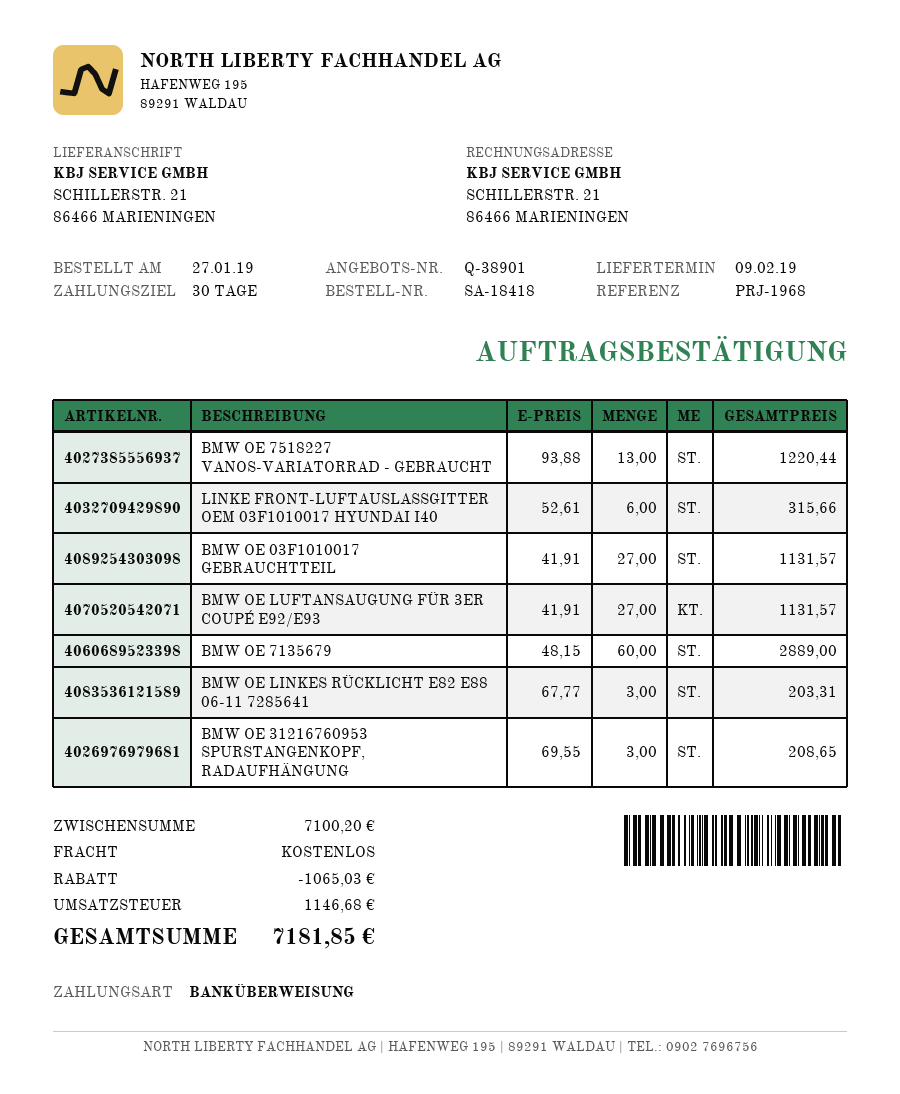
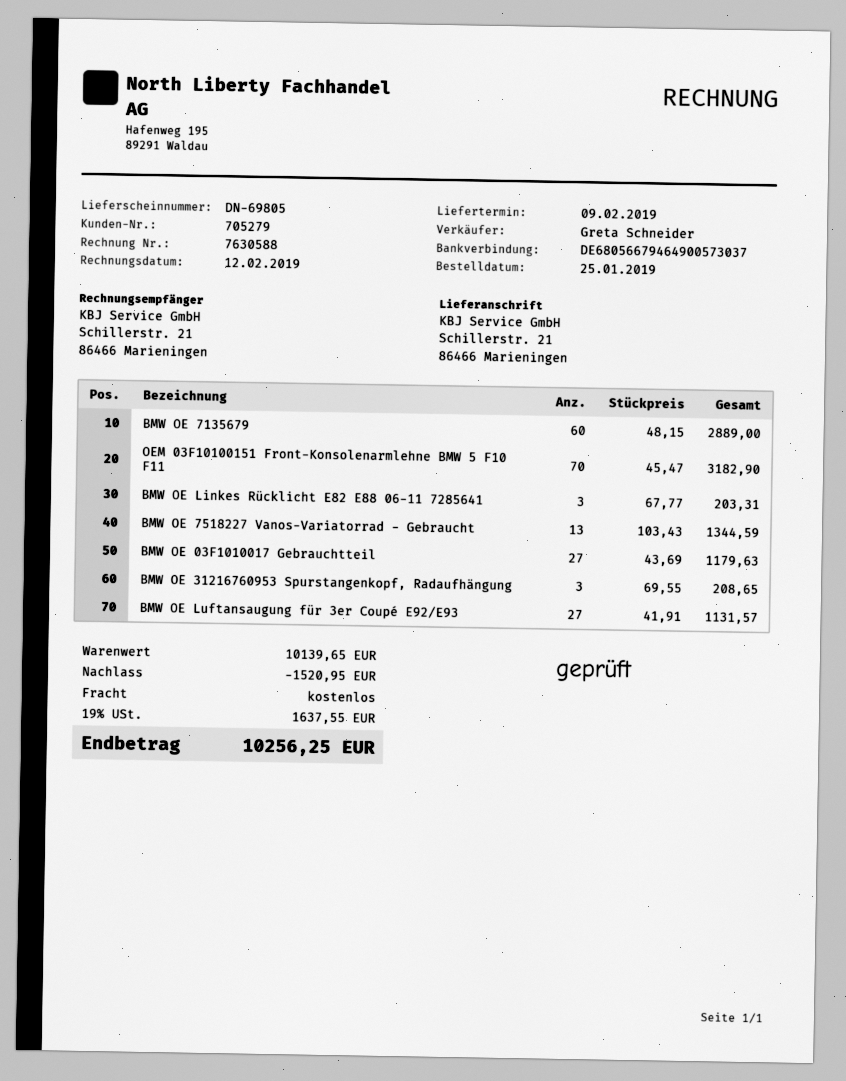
order date: 2019-01-27 -> 2019-01-25
BMW OE 7518227 VANOS-VARIATORRAD - GEBRAUCHT: 13 x 93.88 = 1220.44 -> 13 x 103.43 = 1344.59
LINKE FRONT-LUFTAUSLASSGITTER OEM 03F1010017 HYUNDAI I40: 6 x 52.61 = 315.66 -> none
BMW OE 03F1010017 GEBRAUCHTTEIL: 27 x 41.91 = 1131.57 -> 27 x 43.69 = 1179.63
OEM 03F10100151 Front-Konsolenarmlehne BMW 5 F10 F11: none -> 70 x 45.47 = 3182.90
subtotal: 7100.20 -> 10139.65
discount: 1065.03 -> 1520.95
tax: 1146.68 -> 1637.55
total: 7181.85 -> 10256.25

